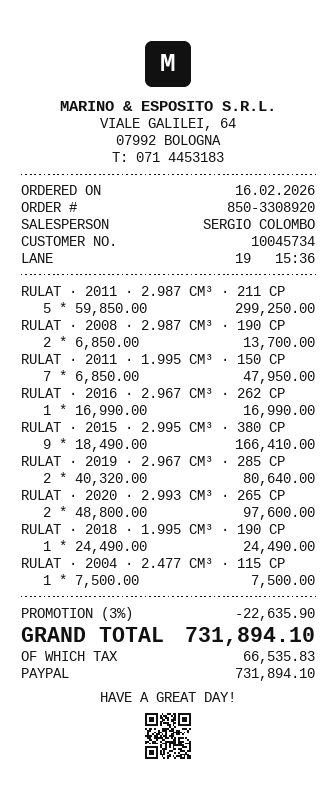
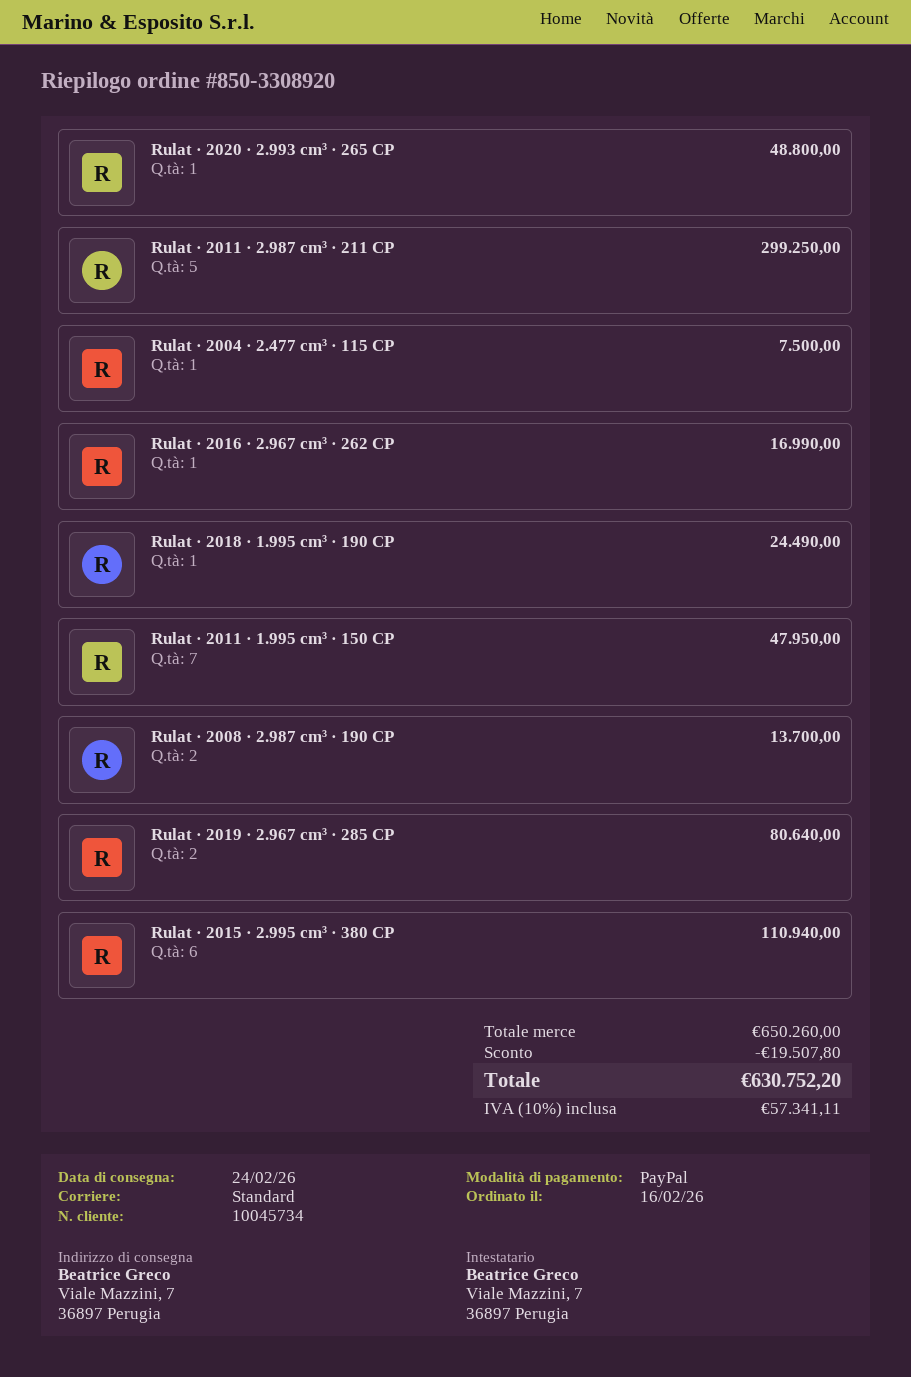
RULAT · 2015 · 2.995 CM³ · 380 CP: 9 for 166410.00 -> 6 for 110940.00
RULAT · 2020 · 2.993 CM³ · 265 CP: 2 for 97600.00 -> 1 for 48800.00
discount: 22635.90 -> 19507.80
tax: 66535.83 -> 57341.11
total: 731894.10 -> 630752.20

